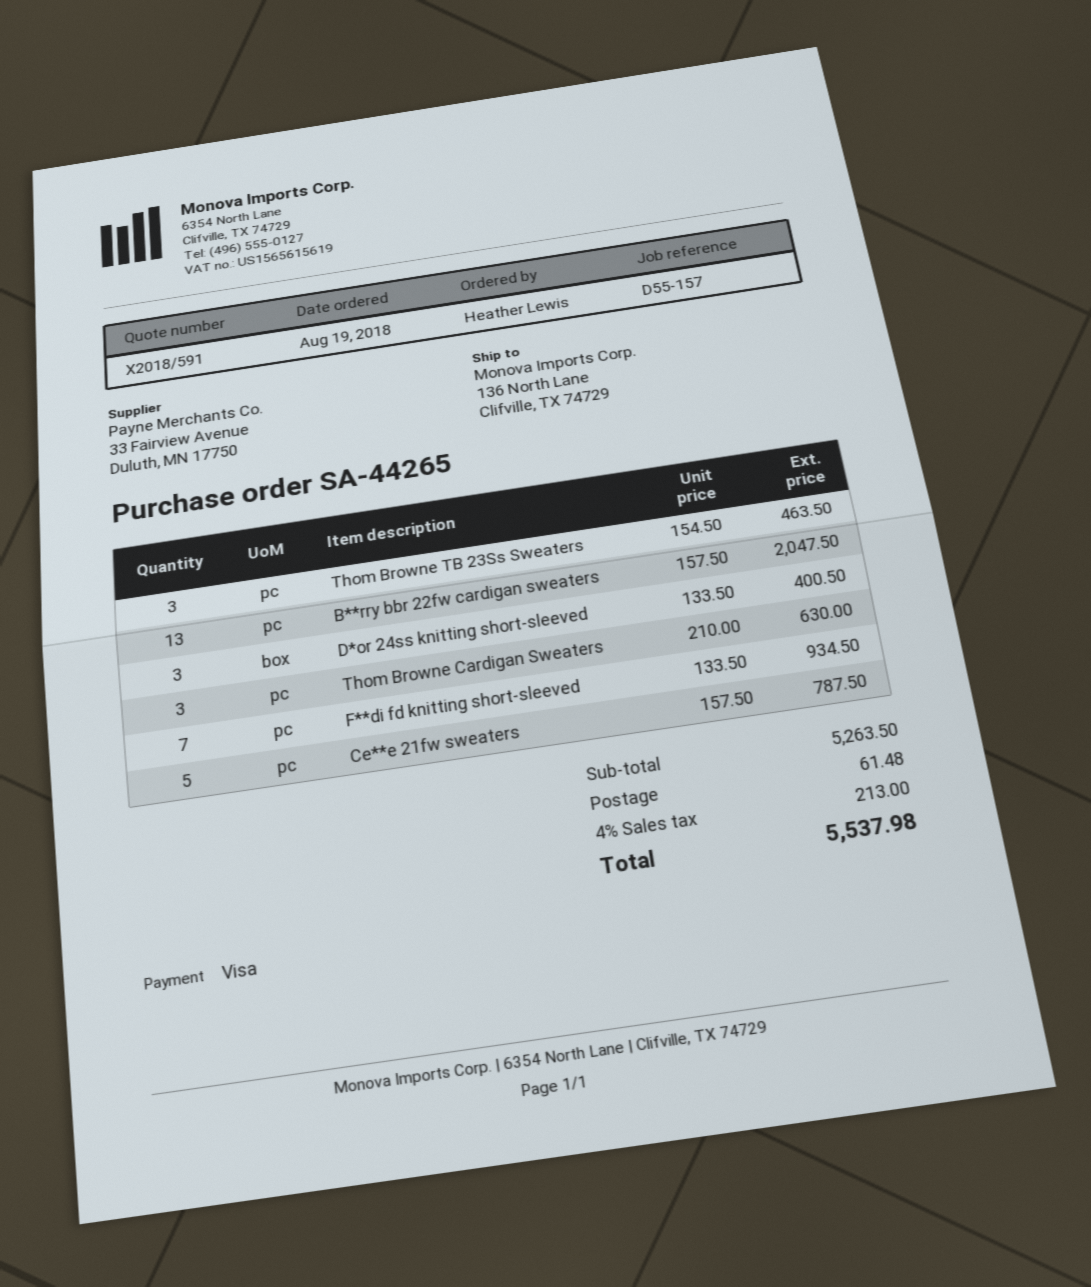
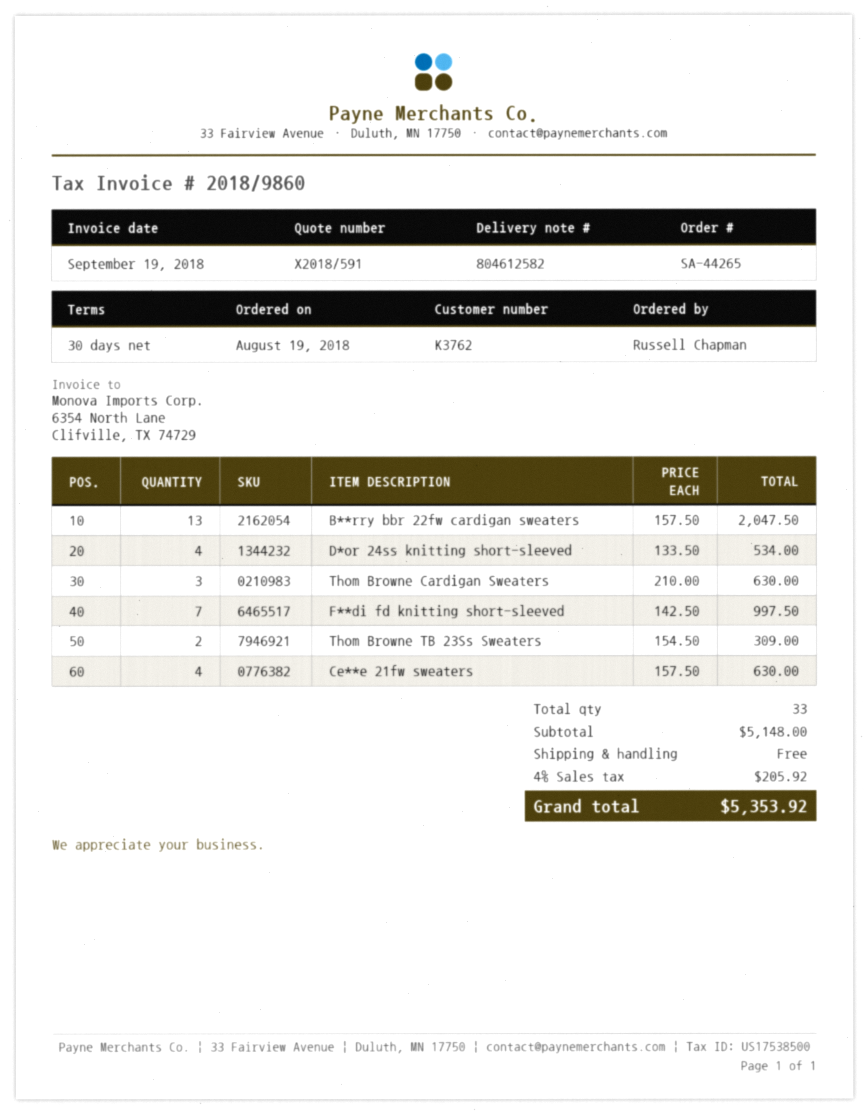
ordered by: Heather Lewis -> Russell Chapman
Thom Browne TB 23Ss Sweaters: 3 x 154.50 = 463.50 -> 2 x 154.50 = 309.00
D*or 24ss knitting short-sleeved: 3 x 133.50 = 400.50 -> 4 x 133.50 = 534.00
F**di fd knitting short-sleeved: 7 x 133.50 = 934.50 -> 7 x 142.50 = 997.50
Ce**e 21fw sweaters: 5 x 157.50 = 787.50 -> 4 x 157.50 = 630.00
subtotal: 5263.50 -> 5148.00
shipping: 61.48 -> 0.00
tax: 4% = 213.00 -> 4% = 205.92
total: 5537.98 -> 5353.92

